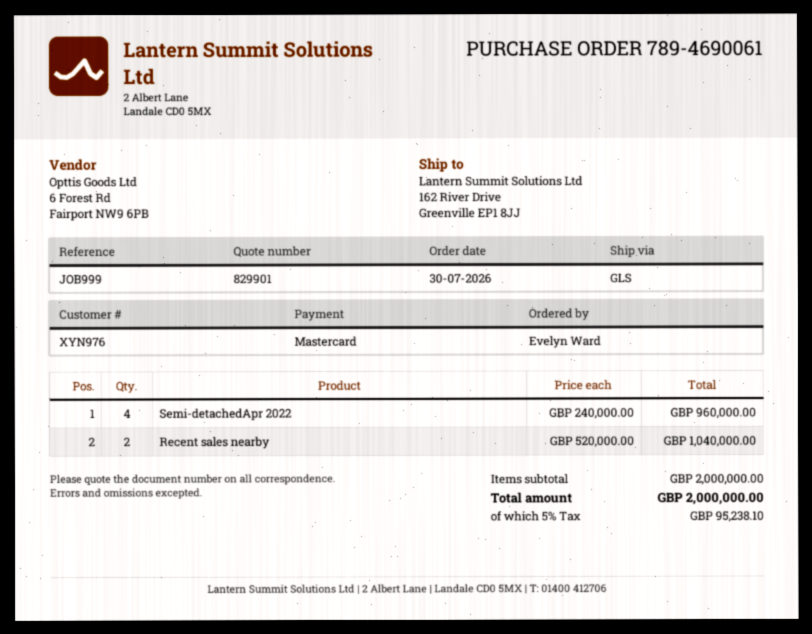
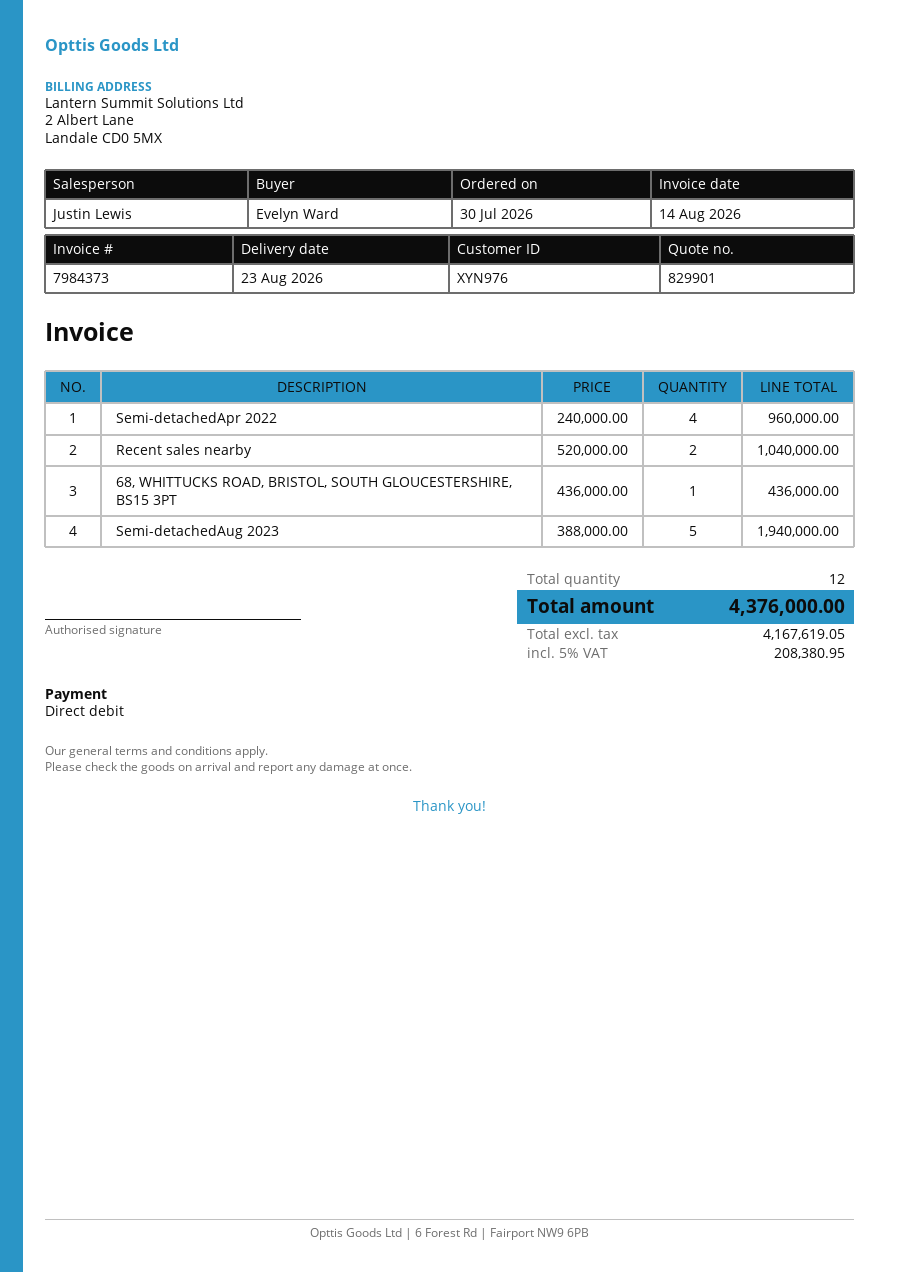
payment method: Mastercard -> direct debit
68, WHITTUCKS ROAD, BRISTOL, SOUTH GLOUCESTERSHIRE, BS15 3PT: none -> 1 x 436000.00 = 436000.00
Semi-detachedAug 2023: none -> 5 x 388000.00 = 1940000.00
tax: 5% = 95238.10 -> 5% = 208380.95
total: 2000000.00 -> 4376000.00

